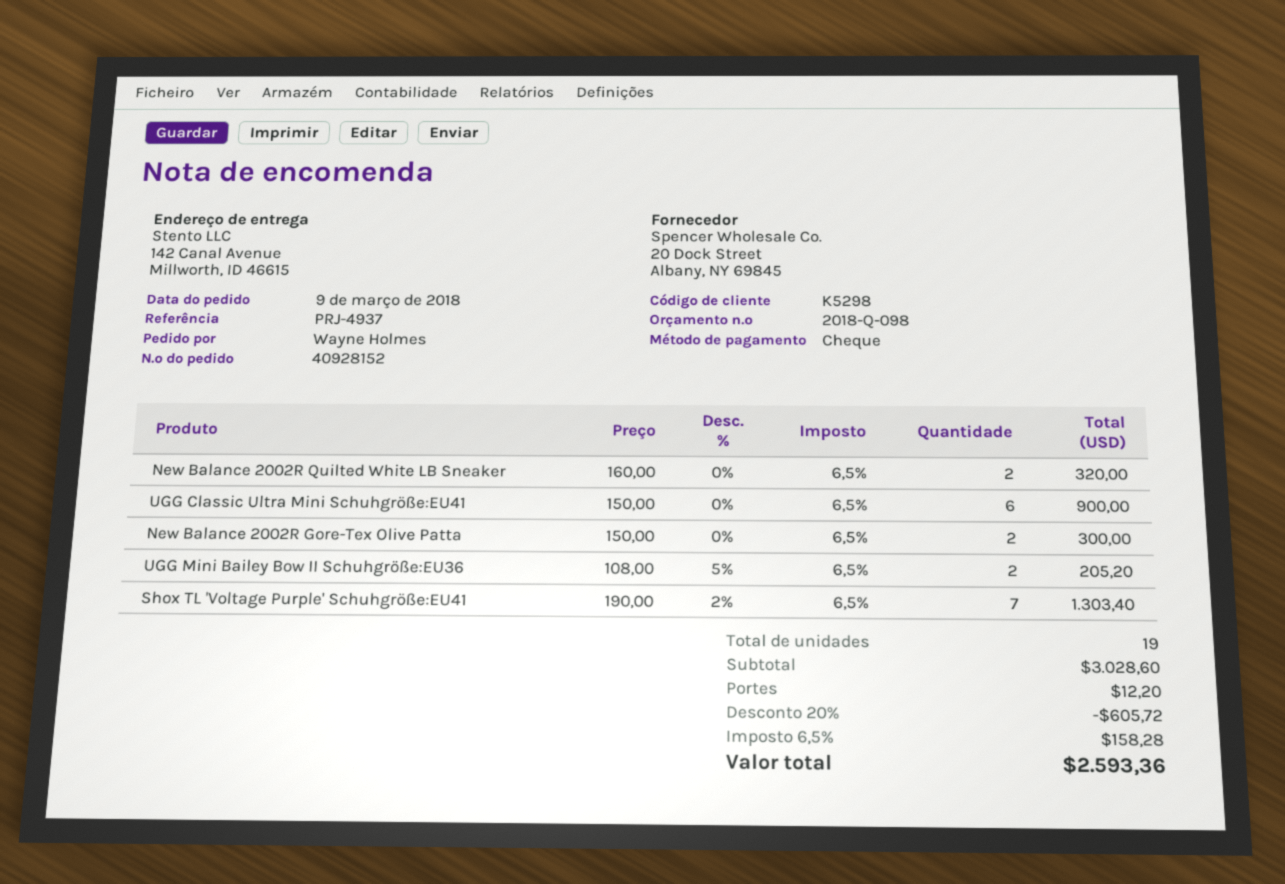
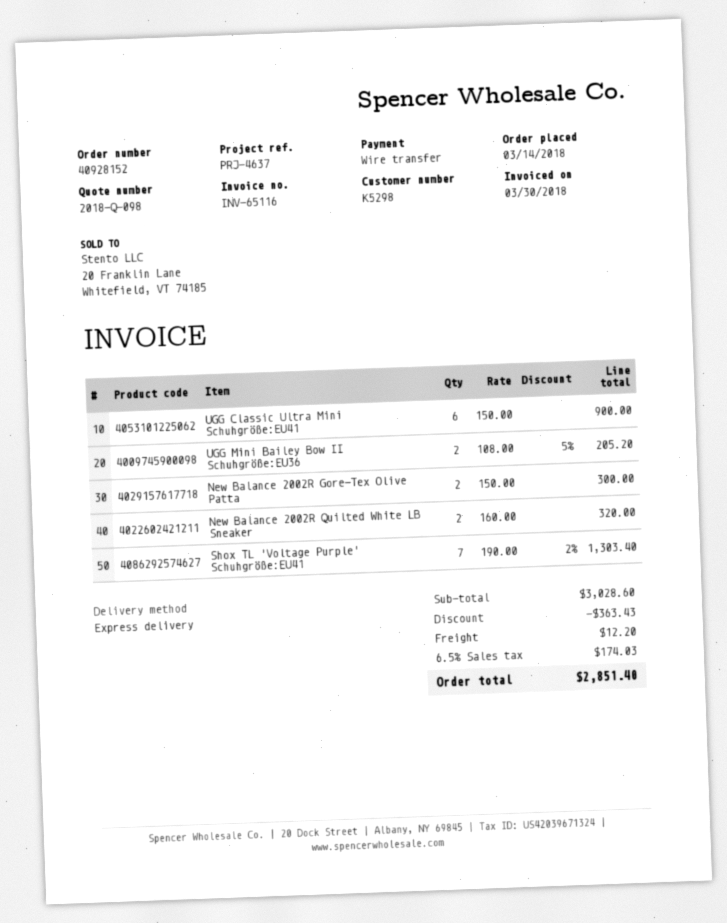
order date: 2018-03-09 -> 2018-03-14
reference: PRJ-4937 -> PRJ-4637
payment method: cheque -> bank transfer
discount: 605.72 -> 363.43
tax: 6.5% = 158.28 -> 6.5% = 174.03
total: 2593.36 -> 2851.40

